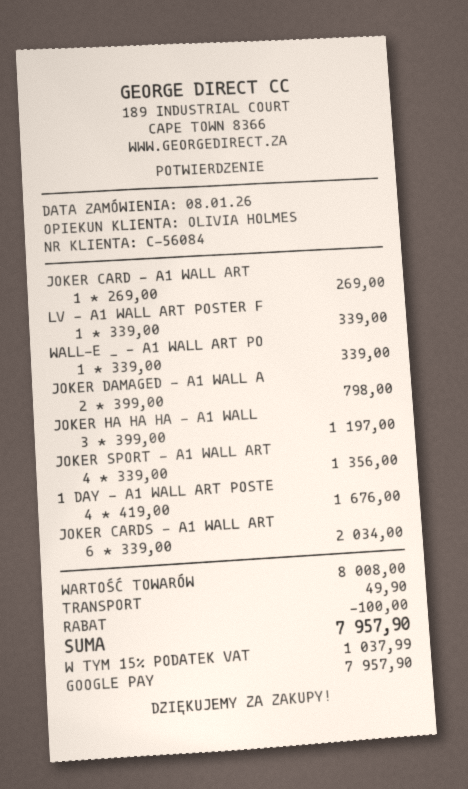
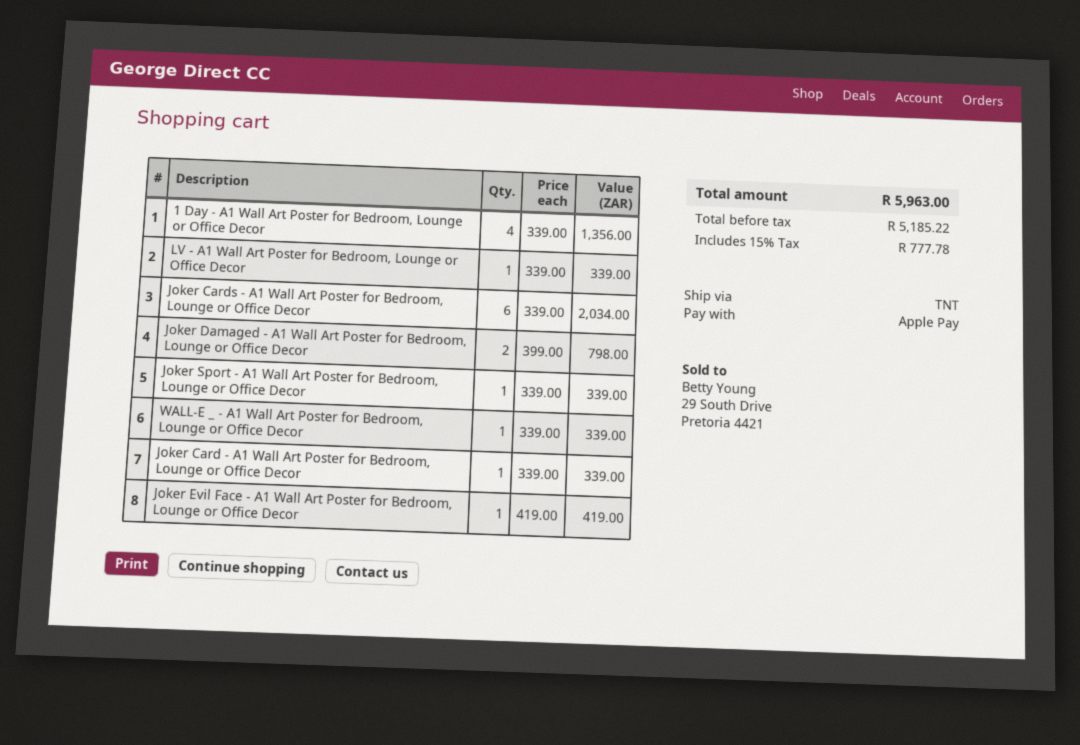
payment method: Google Pay -> Apple Pay
JOKER CARD - A1 WALL ART: 1 x 269.00 = 269.00 -> 1 x 339.00 = 339.00
JOKER HA HA HA - A1 WALL: 3 x 399.00 = 1197.00 -> none
JOKER SPORT - A1 WALL ART: 4 x 339.00 = 1356.00 -> 1 x 339.00 = 339.00
1 DAY - A1 WALL ART POSTE: 4 x 419.00 = 1676.00 -> 4 x 339.00 = 1356.00
Joker Evil Face - A1 Wall Art Poster for Bedroom, Lounge or Office Decor: none -> 1 x 419.00 = 419.00
discount: 100.00 -> none
shipping: 49.90 -> none
tax: 15% = 1037.99 -> 15% = 777.78
total: 7957.90 -> 5963.00

